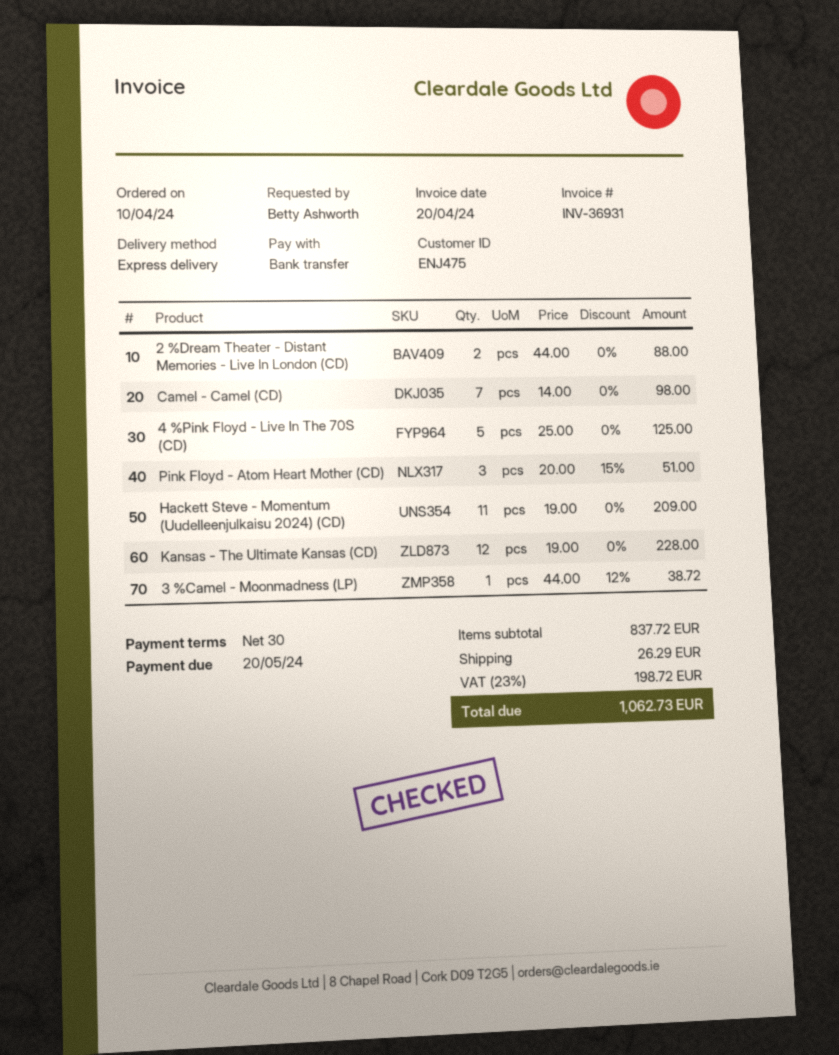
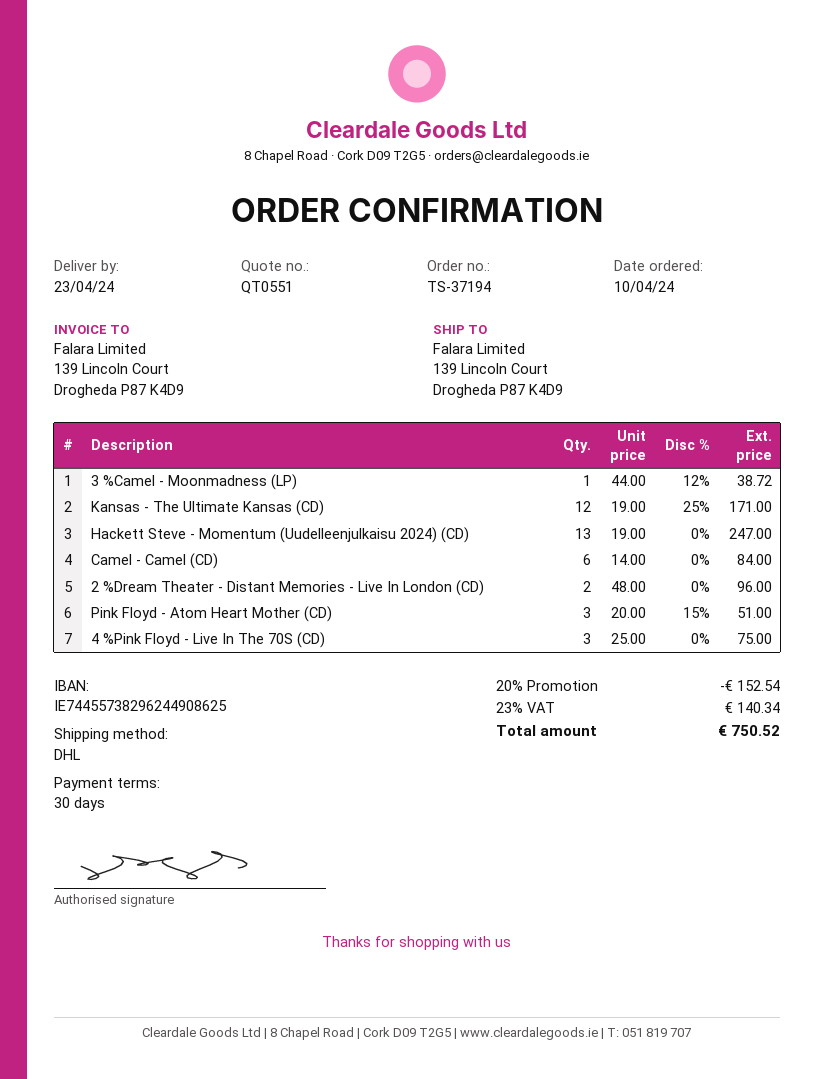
shipping method: express -> DHL
2 %Dream Theater - Distant Memories - Live In London (CD): 2 x 44.00 = 88.00 -> 2 x 48.00 = 96.00
Camel - Camel (CD): 7 x 14.00 = 98.00 -> 6 x 14.00 = 84.00
4 %Pink Floyd - Live In The 70S (CD): 5 x 25.00 = 125.00 -> 3 x 25.00 = 75.00
Hackett Steve - Momentum (Uudelleenjulkaisu 2024) (CD): 11 x 19.00 = 209.00 -> 13 x 19.00 = 247.00
Kansas - The Ultimate Kansas (CD): 12 x 19.00 = 228.00 -> 12 x 19.00 - 25% = 171.00
discount: none -> 20% = 152.54
shipping: 26.29 -> none
tax: 23% = 198.72 -> 23% = 140.34
total: 1062.73 -> 750.52

